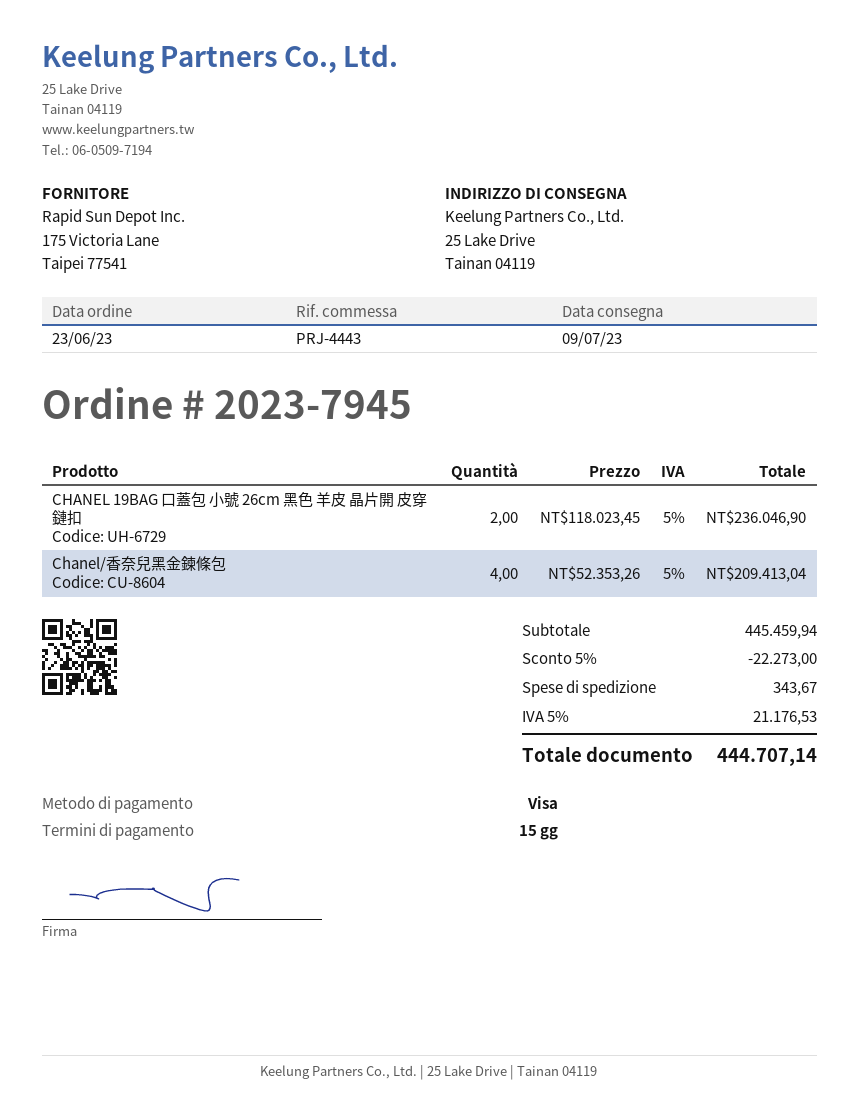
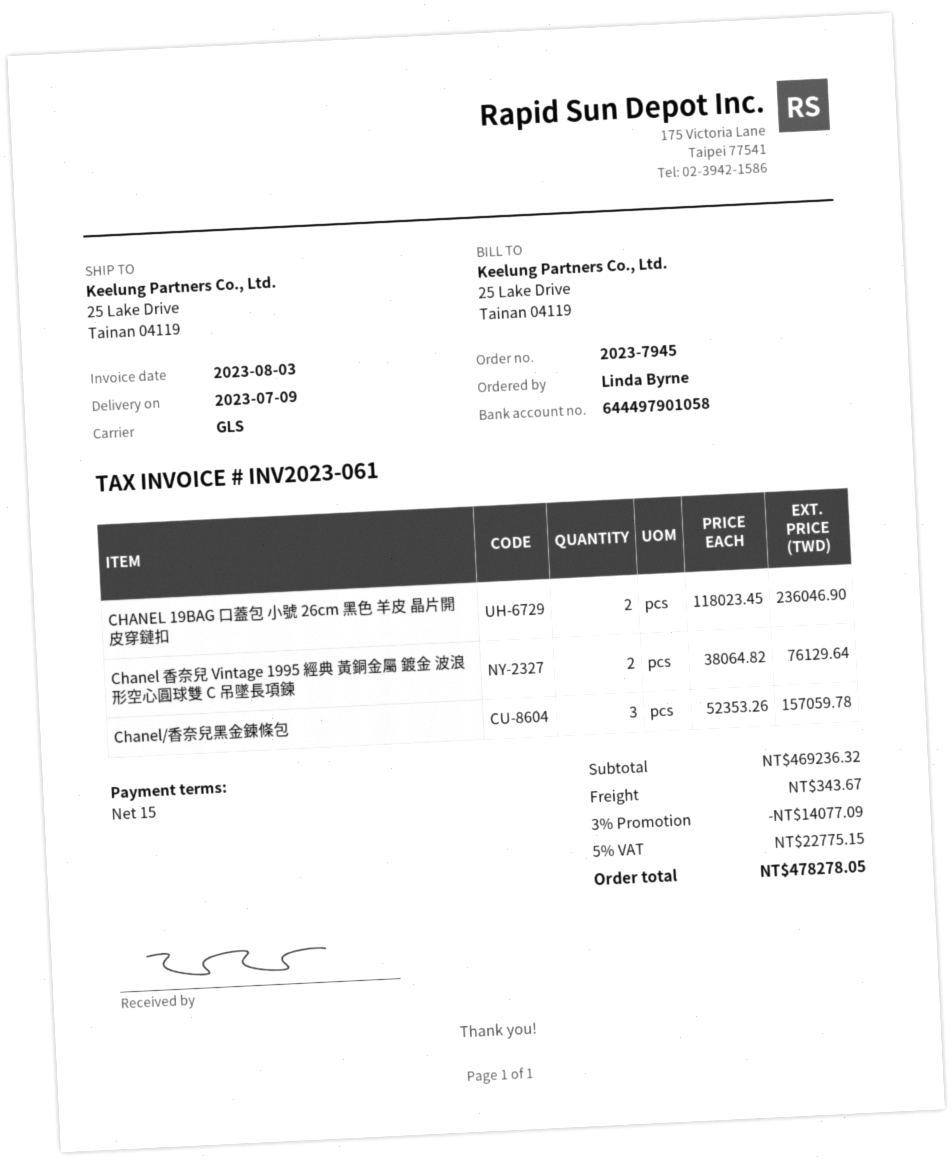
Chanel/香奈兒黑金鍊條包: 4 x 52353.26 = 209413.04 -> 3 x 52353.26 = 157059.78
Chanel 香奈兒 Vintage 1995 經典 黃銅金屬 鍍金 波浪形空心圓球雙 C 吊墜長項鍊: none -> 2 x 38064.82 = 76129.64
subtotal: 445459.94 -> 469236.32
discount: 5% = 22273.00 -> 3% = 14077.09
tax: 5% = 21176.53 -> 5% = 22775.15
total: 444707.14 -> 478278.05

